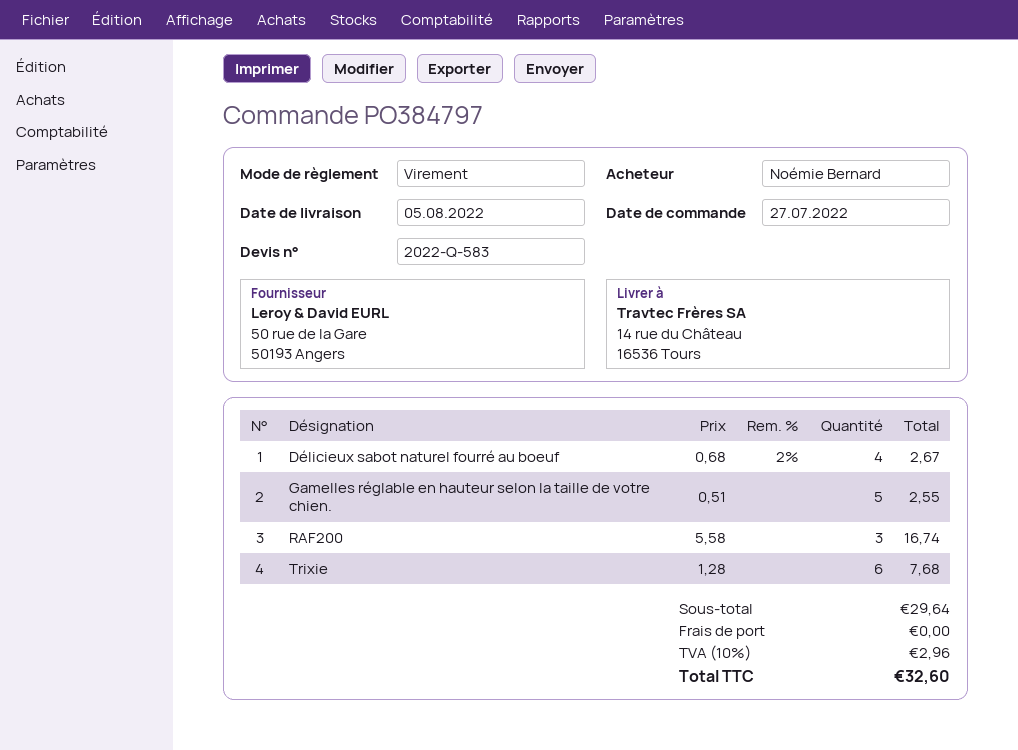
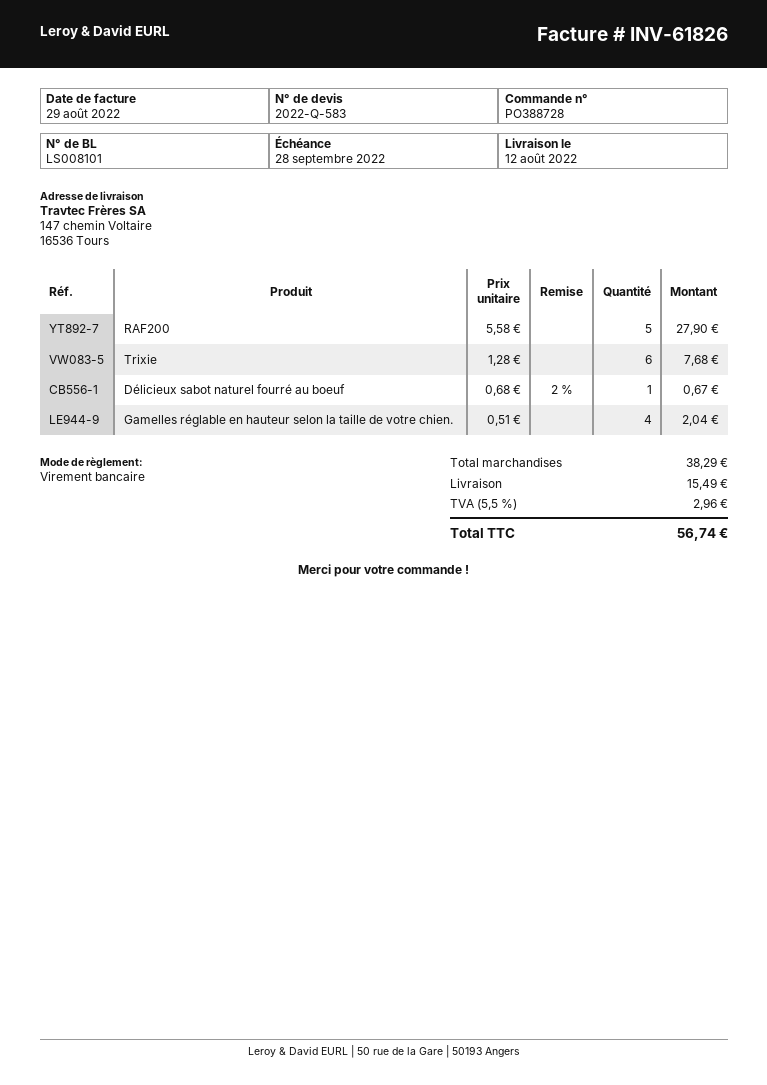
order number: PO384797 -> PO388728
delivery date: 2022-08-05 -> 2022-08-12
ship to: 14 rue du Château, 16536 Tours -> 147 chemin Voltaire, 16536 Tours
Délicieux sabot naturel fourré au boeuf: 4 x 0.68 - 2% = 2.67 -> 1 x 0.68 - 2% = 0.67
Gamelles réglable en hauteur selon la taille de votre chien.: 5 x 0.51 = 2.55 -> 4 x 0.51 = 2.04
RAF200: 3 x 5.58 = 16.74 -> 5 x 5.58 = 27.90
subtotal: 29.64 -> 38.29
shipping: 0.00 -> 15.49
tax: 10% = 2.96 -> 5.5% = 2.96
total: 32.60 -> 56.74

